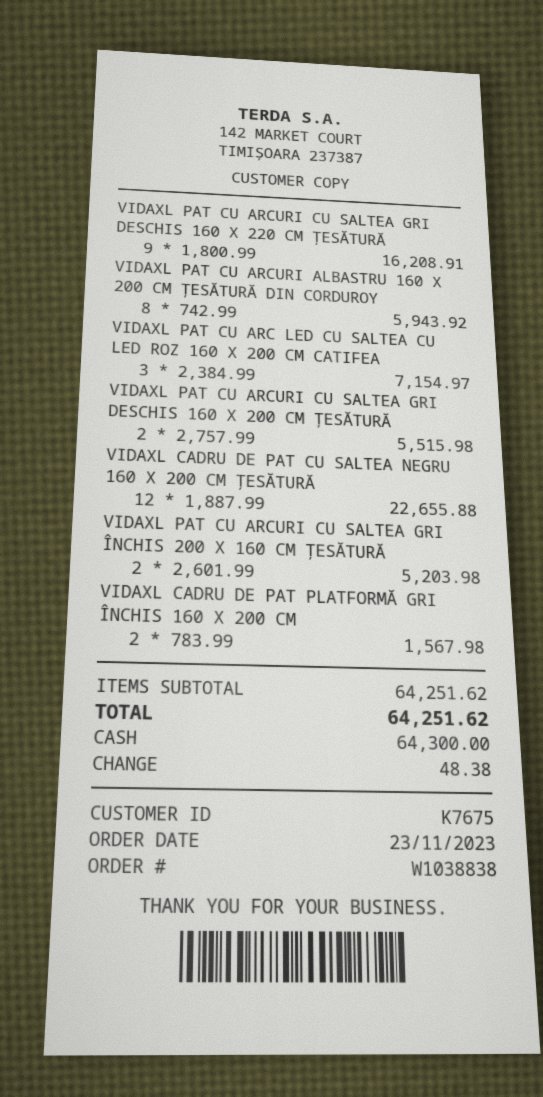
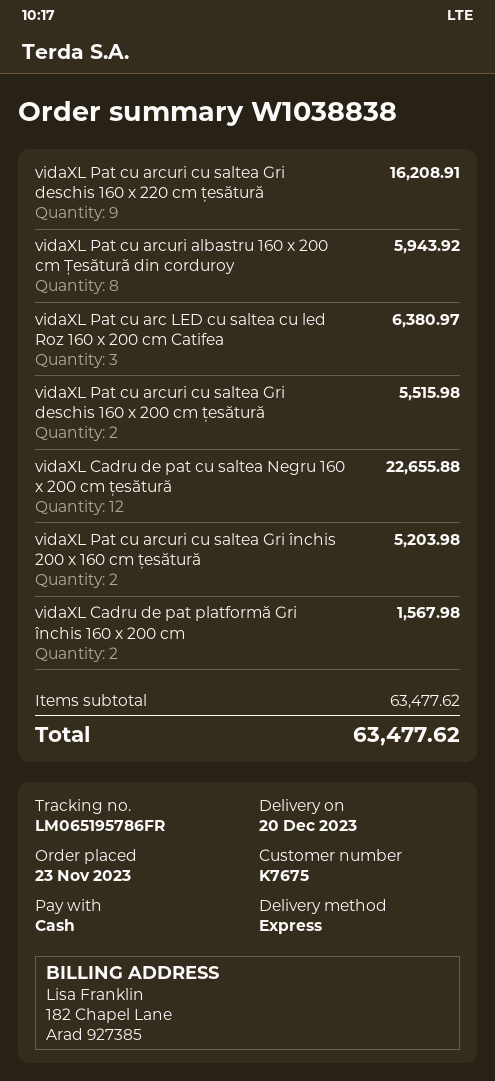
VIDAXL PAT CU ARC LED CU SALTEA CU LED ROZ 160 X 200 CM CATIFEA: 3 for 7154.97 -> 3 for 6380.97
subtotal: 64251.62 -> 63477.62
total: 64251.62 -> 63477.62

